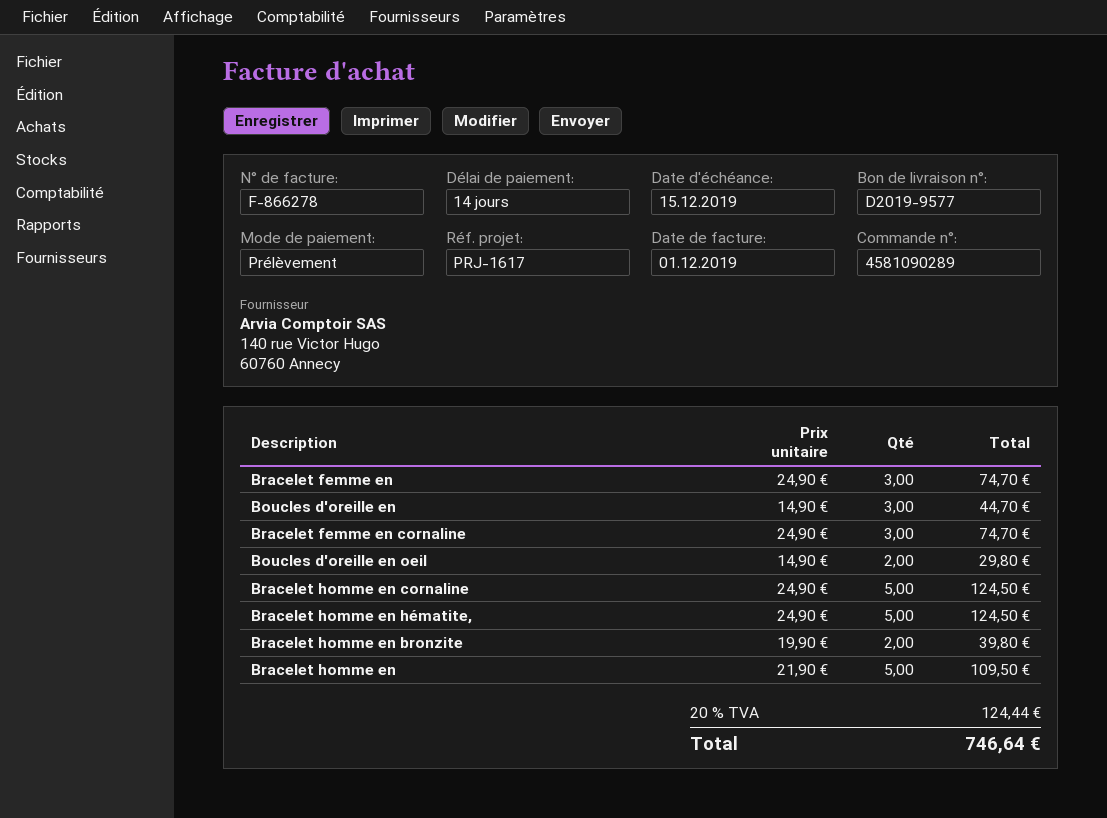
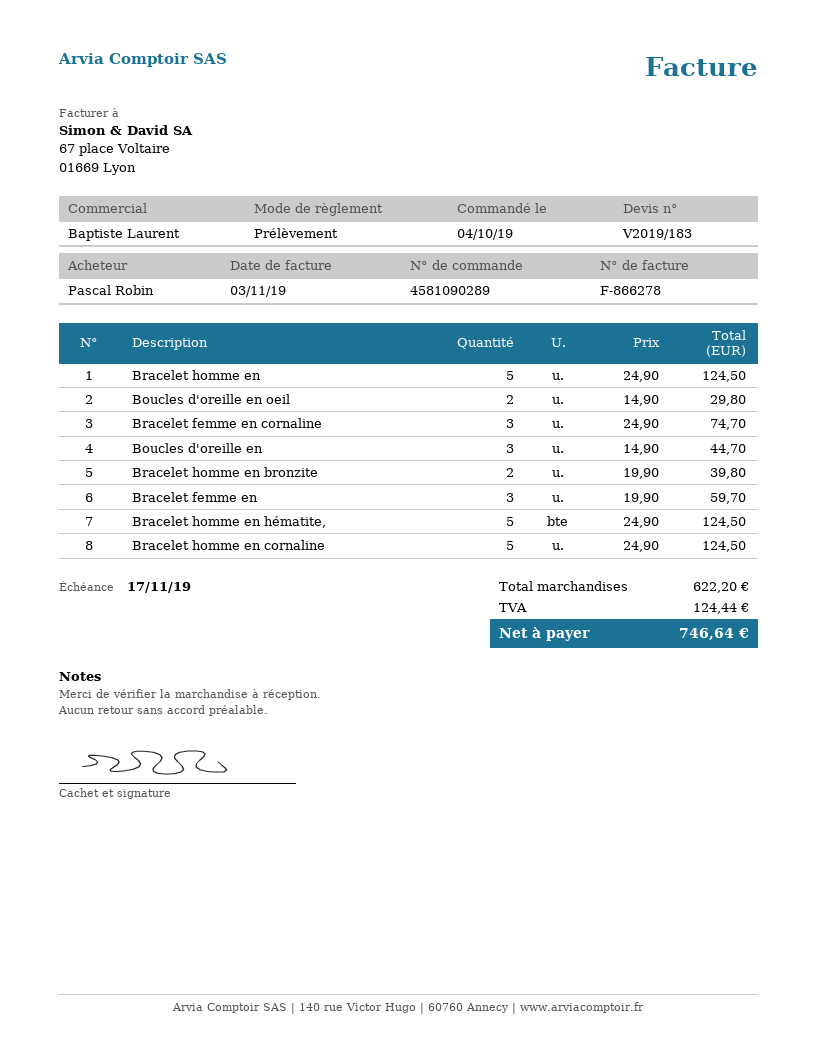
invoice date: 2019-12-01 -> 2019-11-03
due date: 2019-12-15 -> 2019-11-17
Bracelet femme en: 3 x 24.90 = 74.70 -> 3 x 19.90 = 59.70
Bracelet homme en: 5 x 21.90 = 109.50 -> 5 x 24.90 = 124.50

